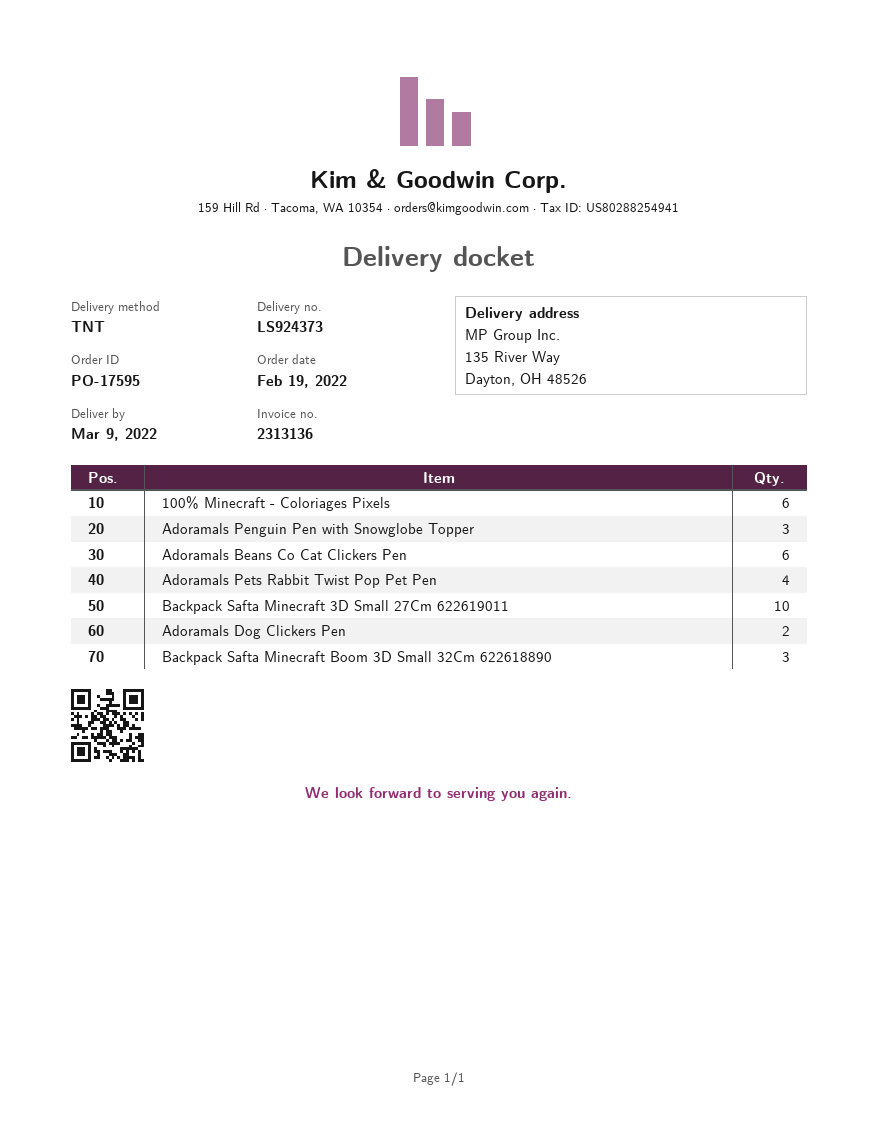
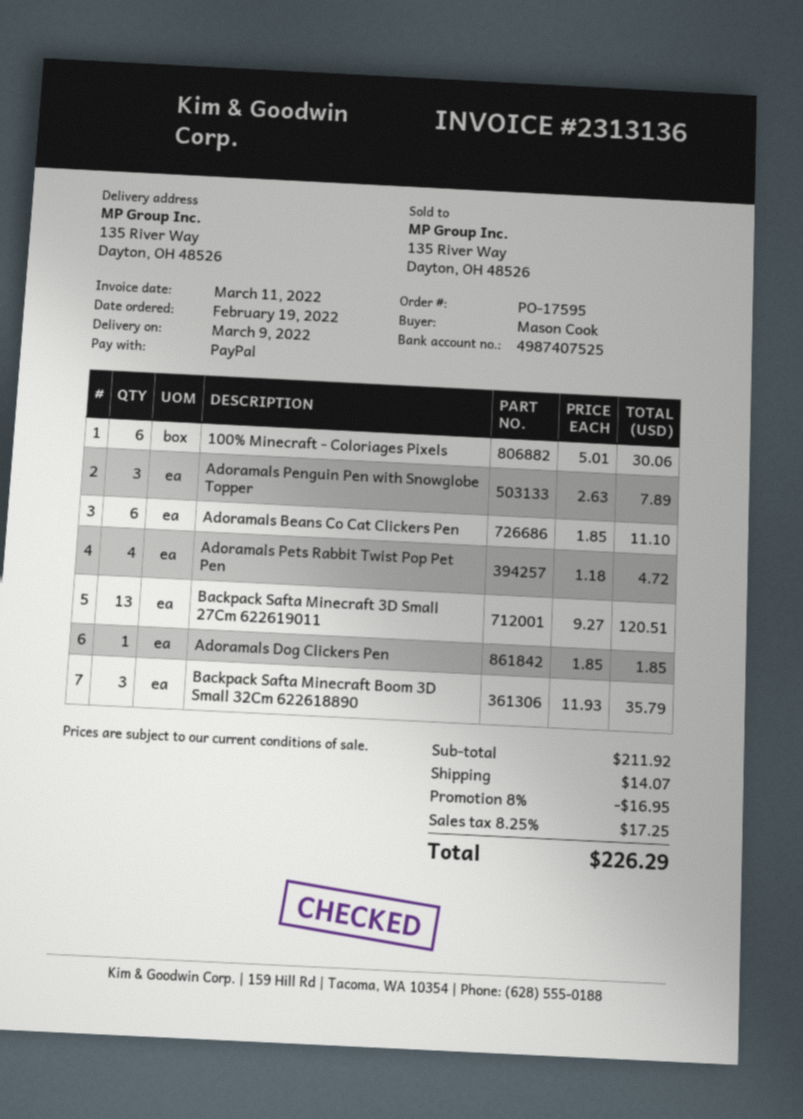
Backpack Safta Minecraft 3D Small 27Cm 622619011: 10 -> 13
Adoramals Dog Clickers Pen: 2 -> 1

